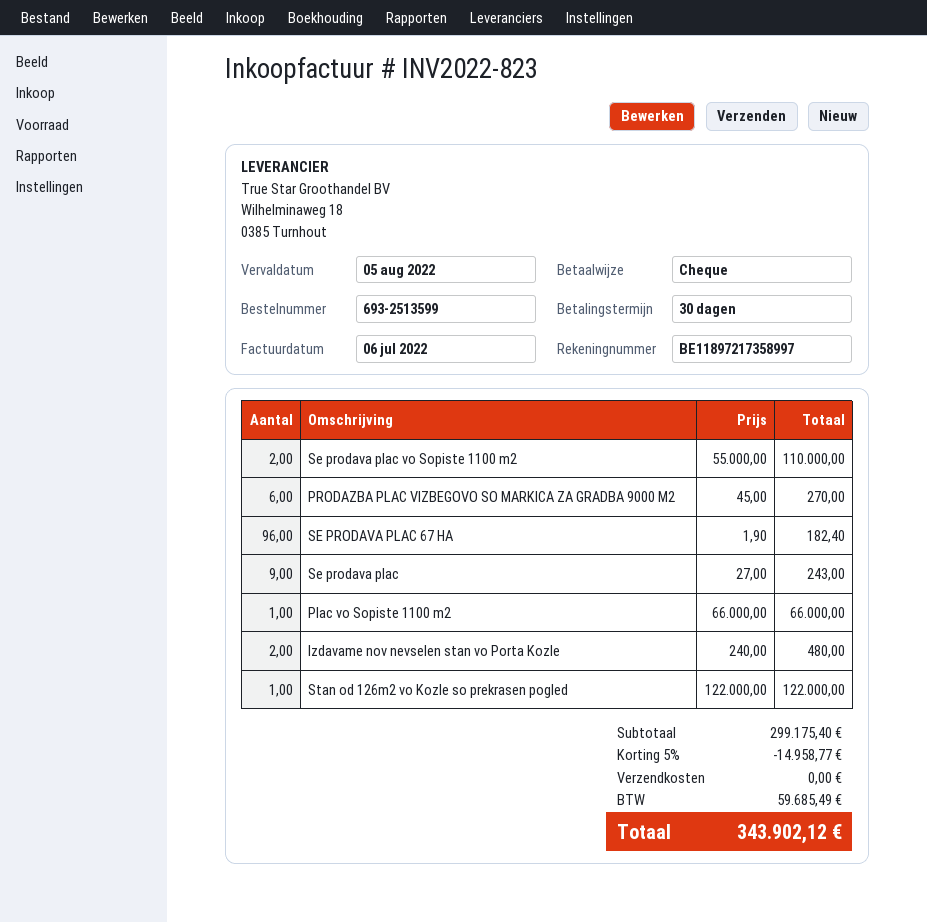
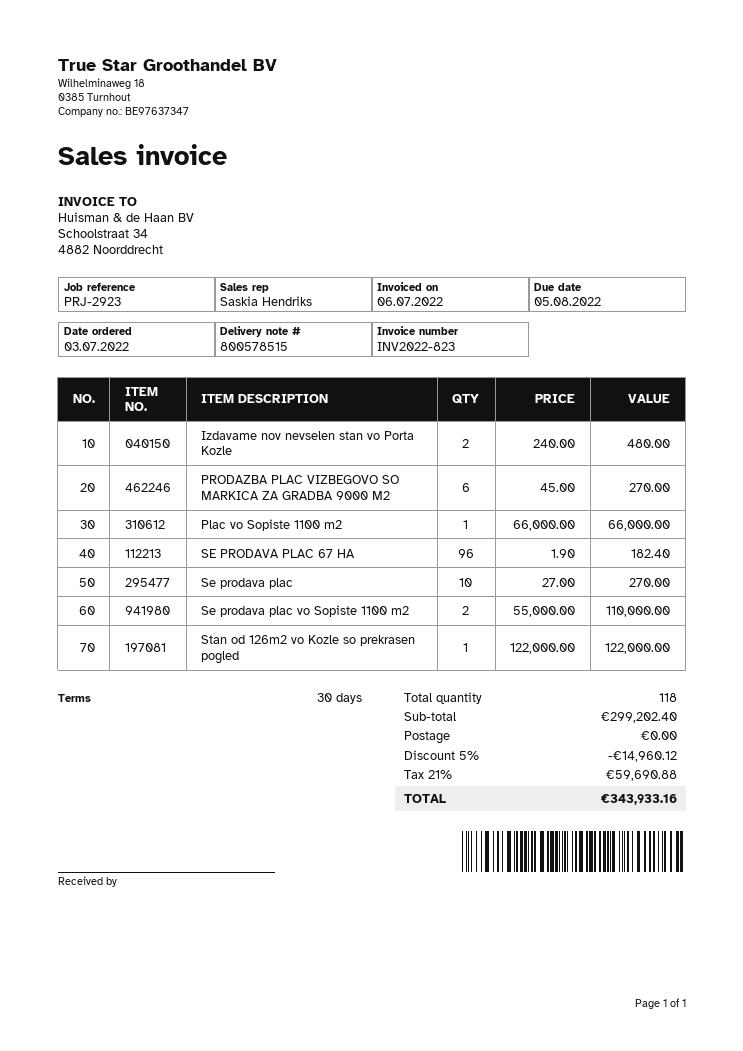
Se prodava plac: 9 x 27.00 = 243.00 -> 10 x 27.00 = 270.00
subtotal: 299175.40 -> 299202.40
discount: 5% = 14958.77 -> 5% = 14960.12
tax: 59685.49 -> 59690.88
total: 343902.12 -> 343933.16

